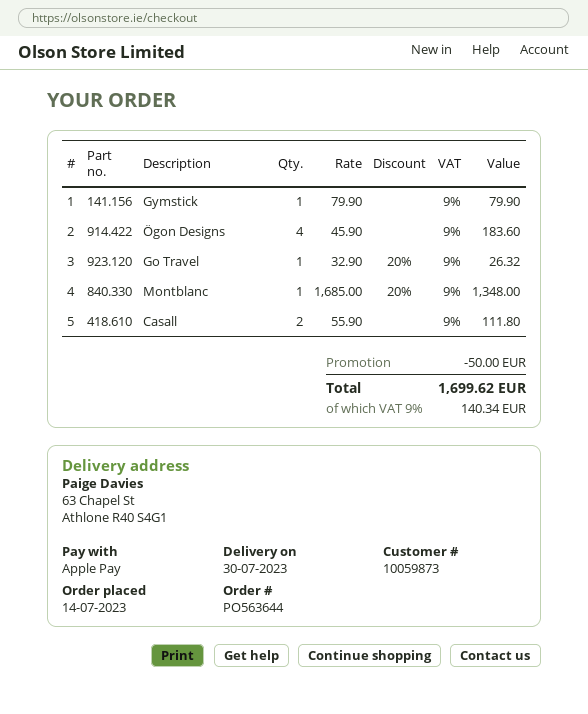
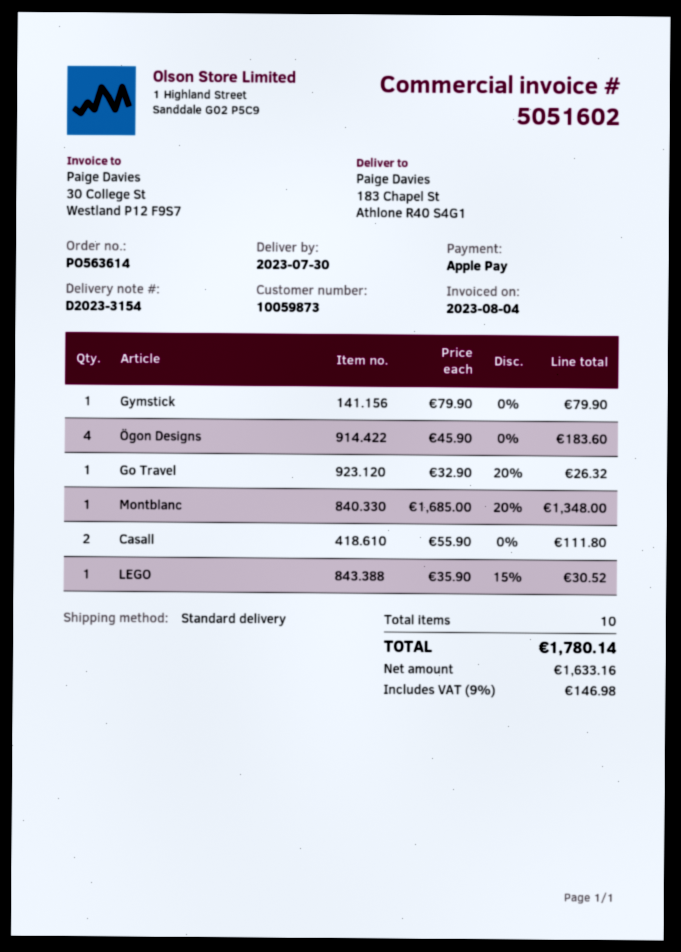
order number: PO563644 -> PO563614
ship to: 63 Chapel St, Athlone R40 S4G1 -> 183 Chapel St, Athlone R40 S4G1
LEGO: none -> 1 x 35.90 - 15% = 30.52
discount: 50.00 -> none
tax: 9% = 140.34 -> 9% = 146.98
total: 1699.62 -> 1780.14

